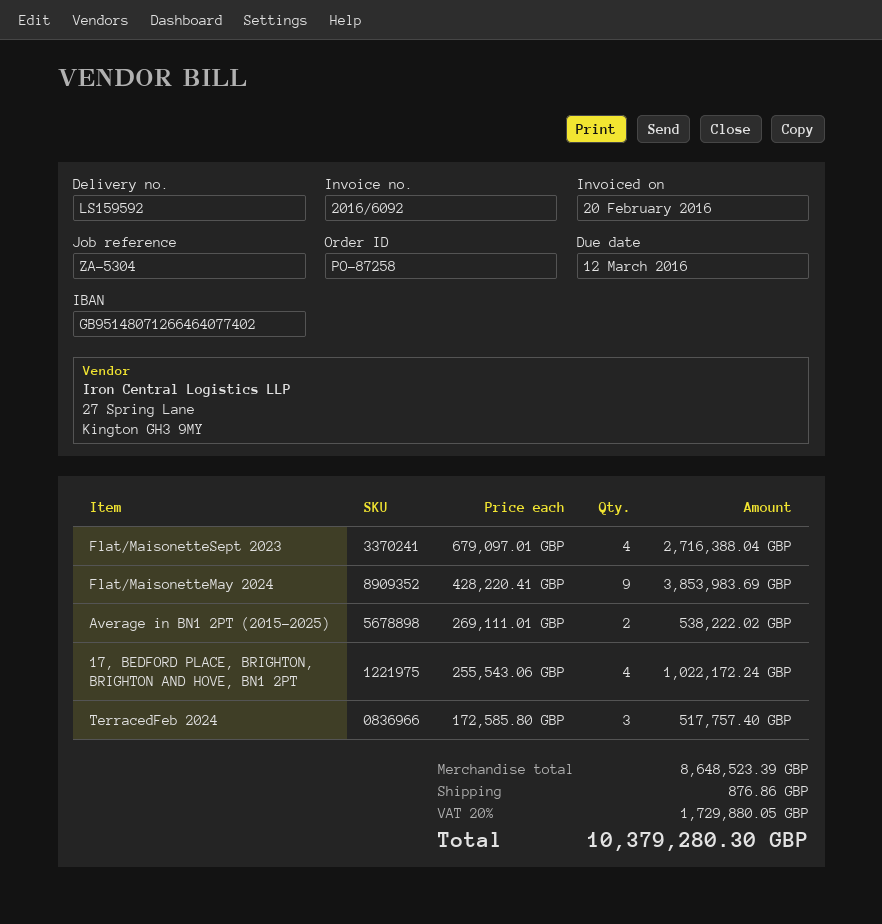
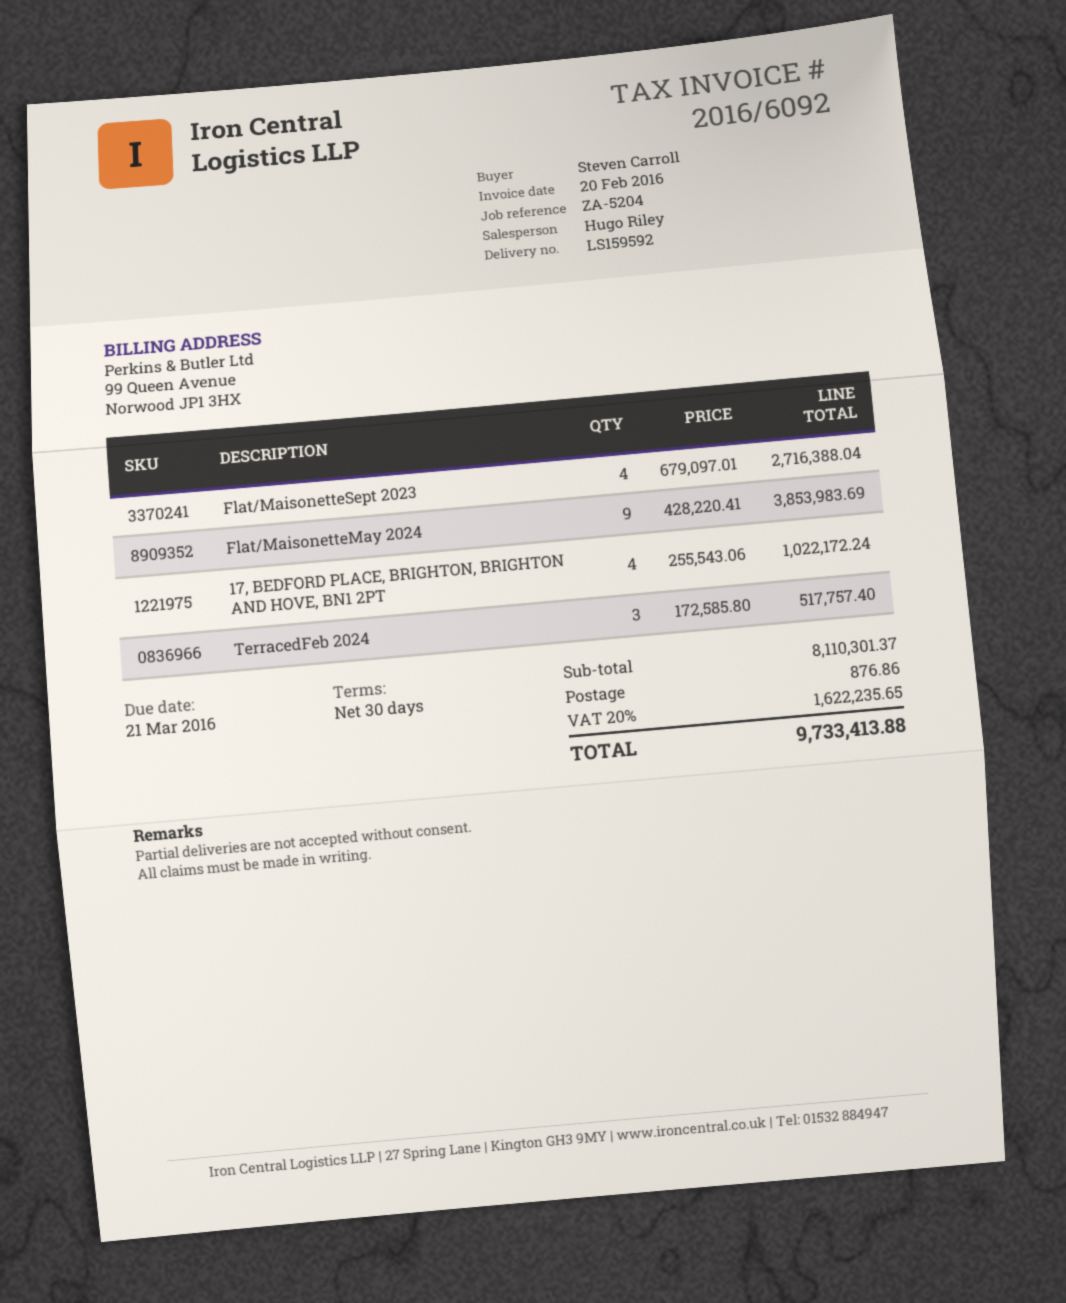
due date: 2016-03-12 -> 2016-03-21
reference: ZA-5304 -> ZA-5204
Average in BN1 2PT (2015–2025): 2 x 269111.01 = 538222.02 -> none
subtotal: 8648523.39 -> 8110301.37
tax: 20% = 1729880.05 -> 20% = 1622235.65
total: 10379280.30 -> 9733413.88

